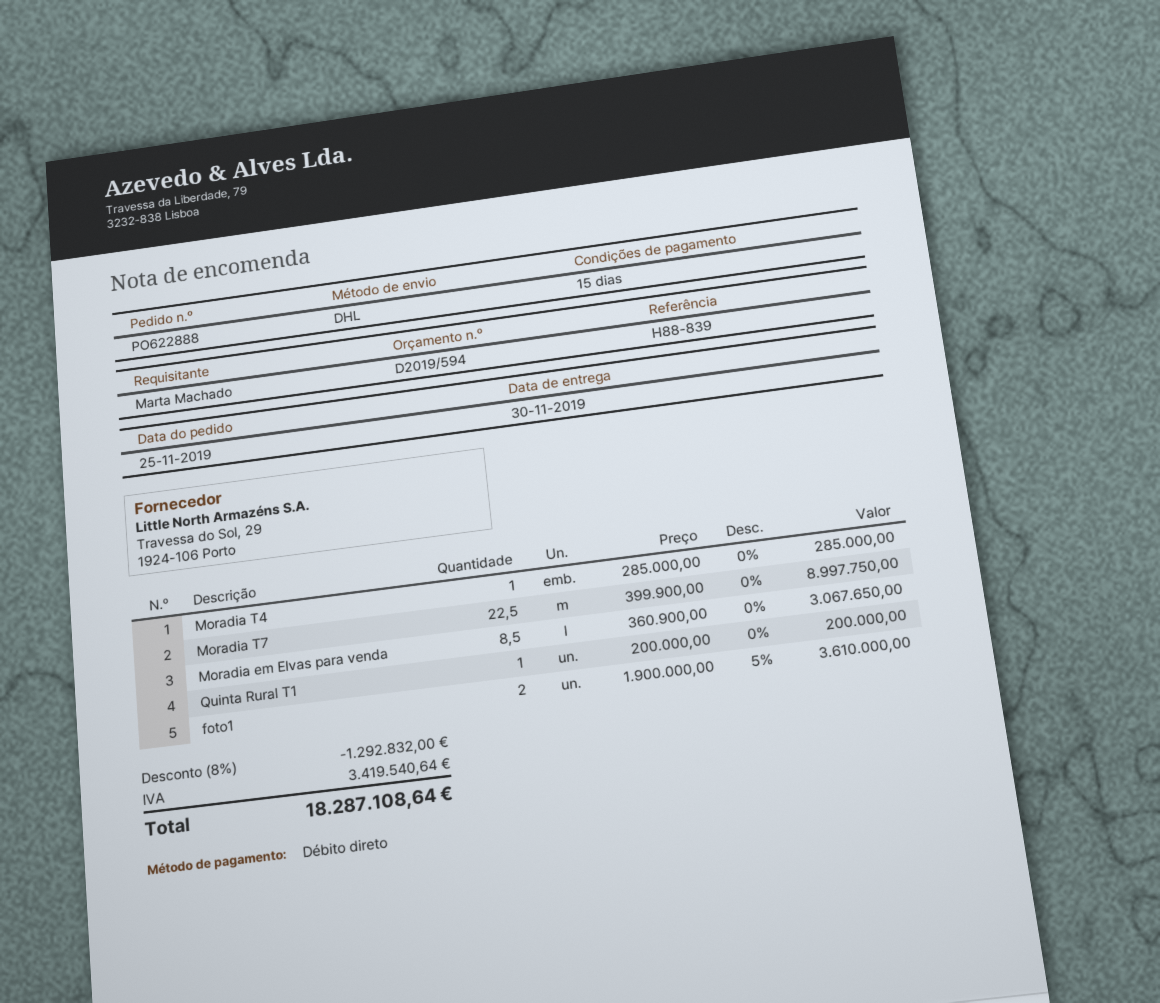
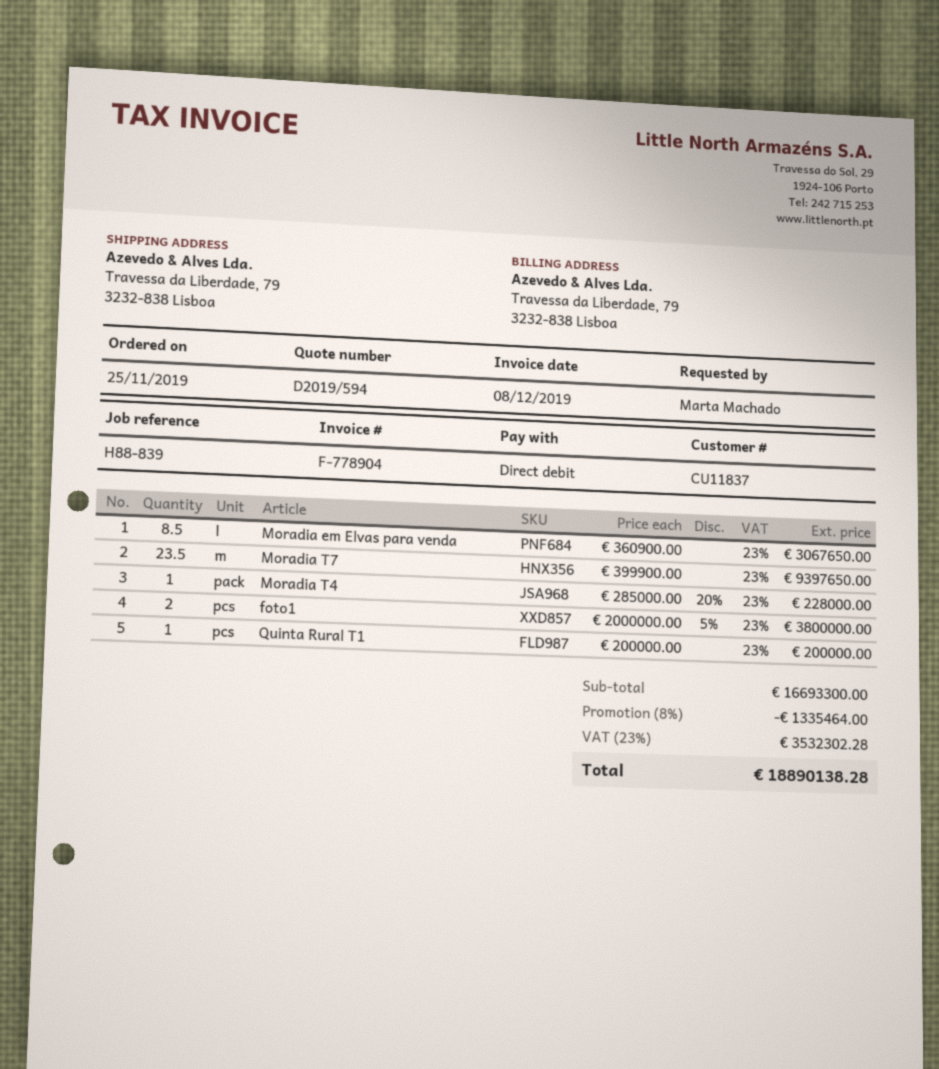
Moradia T4: 1 x 285000.00 = 285000.00 -> 1 x 285000.00 - 20% = 228000.00
Moradia T7: 22.5 x 399900.00 = 8997750.00 -> 23.5 x 399900.00 = 9397650.00
foto1: 2 x 1900000.00 - 5% = 3610000.00 -> 2 x 2000000.00 - 5% = 3800000.00
discount: 8% = 1292832.00 -> 8% = 1335464.00
tax: 3419540.64 -> 3532302.28
total: 18287108.64 -> 18890138.28

